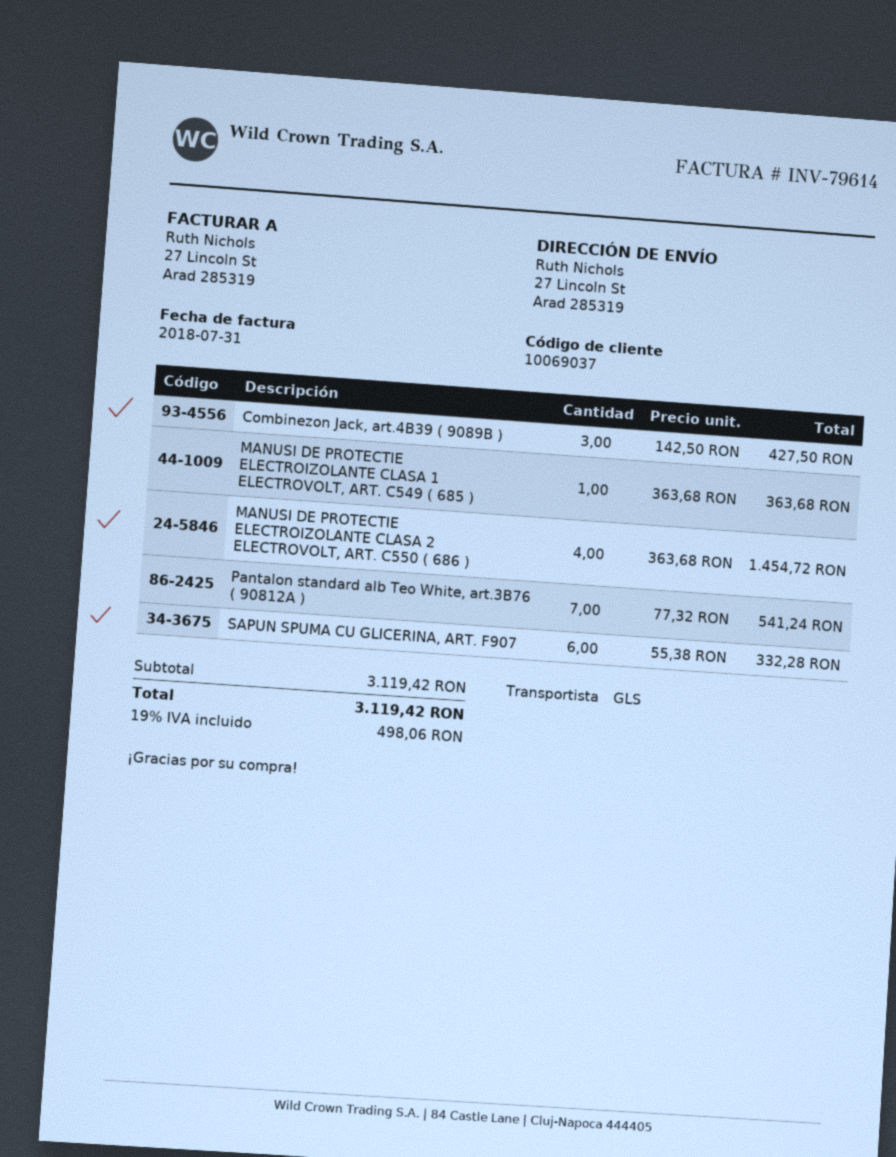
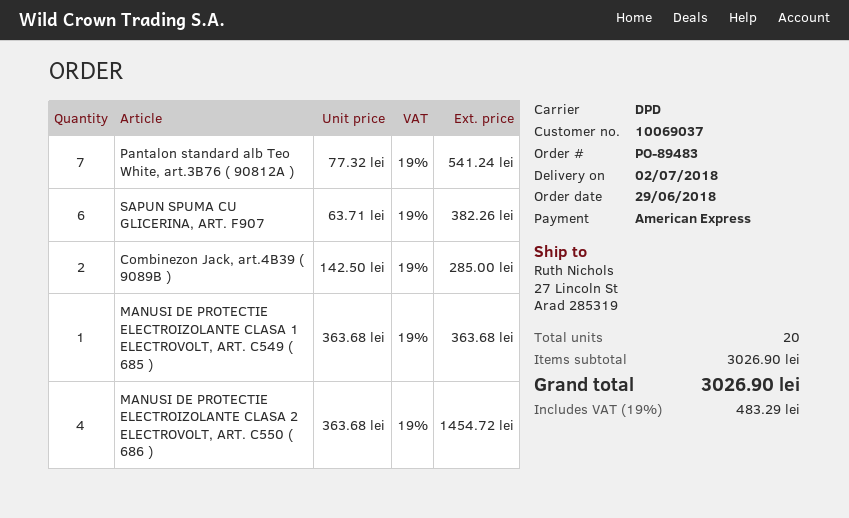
shipping method: GLS -> DPD
Combinezon Jack, art.4B39 ( 9089B ): 3 x 142.50 = 427.50 -> 2 x 142.50 = 285.00
SAPUN SPUMA CU GLICERINA, ART. F907: 6 x 55.38 = 332.28 -> 6 x 63.71 = 382.26
subtotal: 3119.42 -> 3026.90
tax: 19% = 498.06 -> 19% = 483.29
total: 3119.42 -> 3026.90

